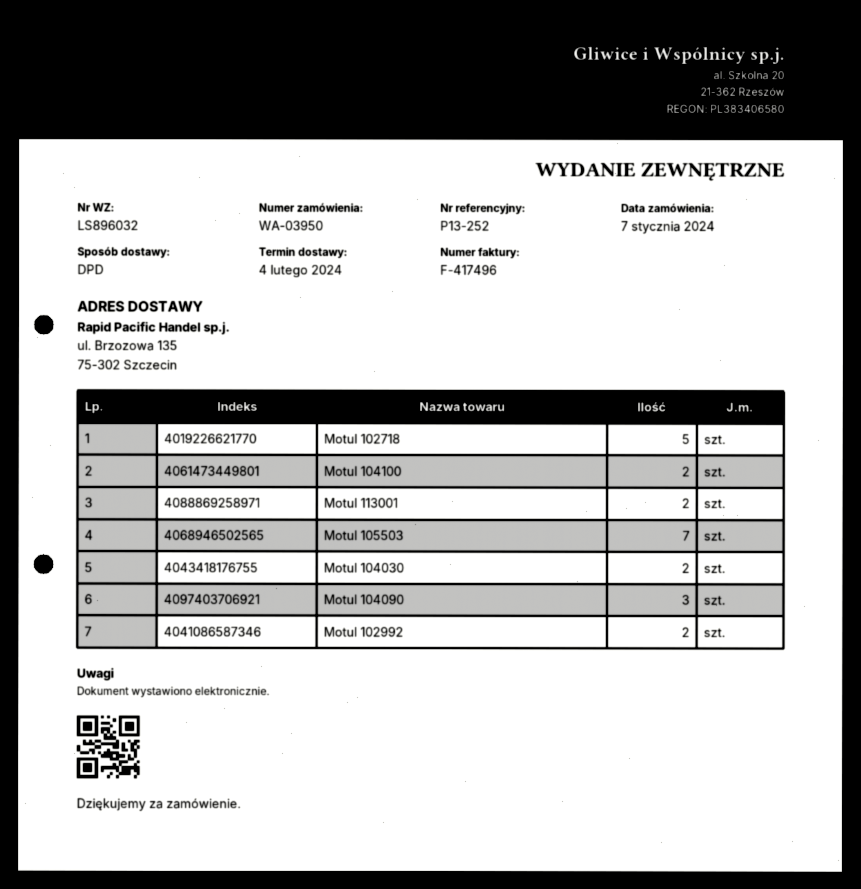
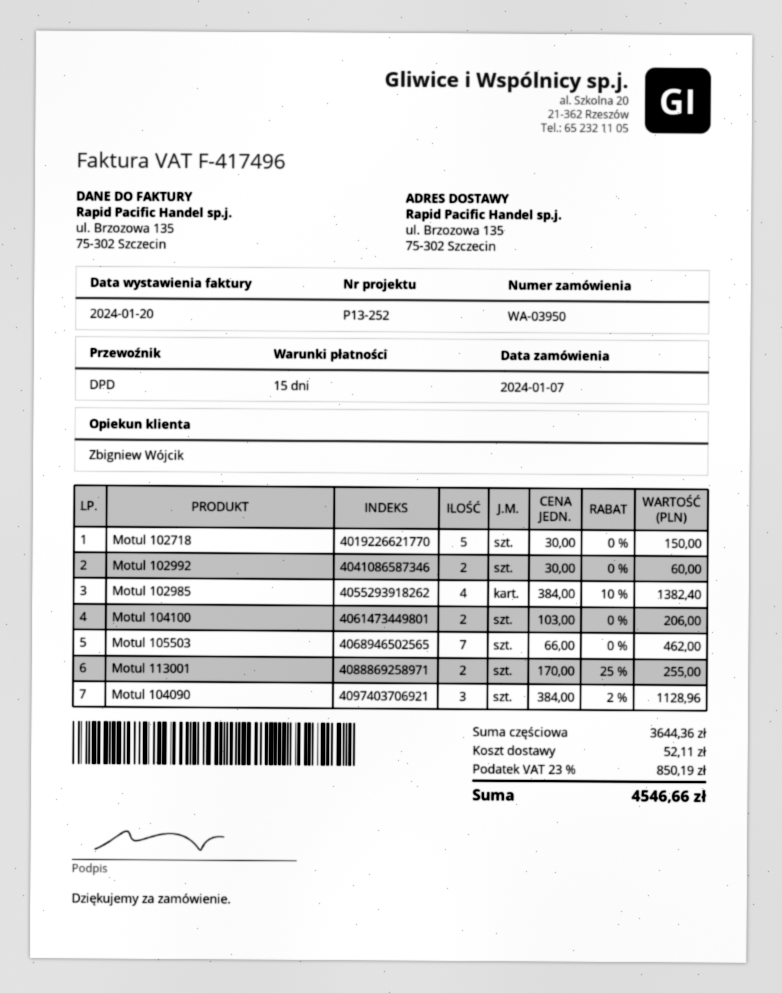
Motul 104030: 2 -> none
Motul 102985: none -> 4

